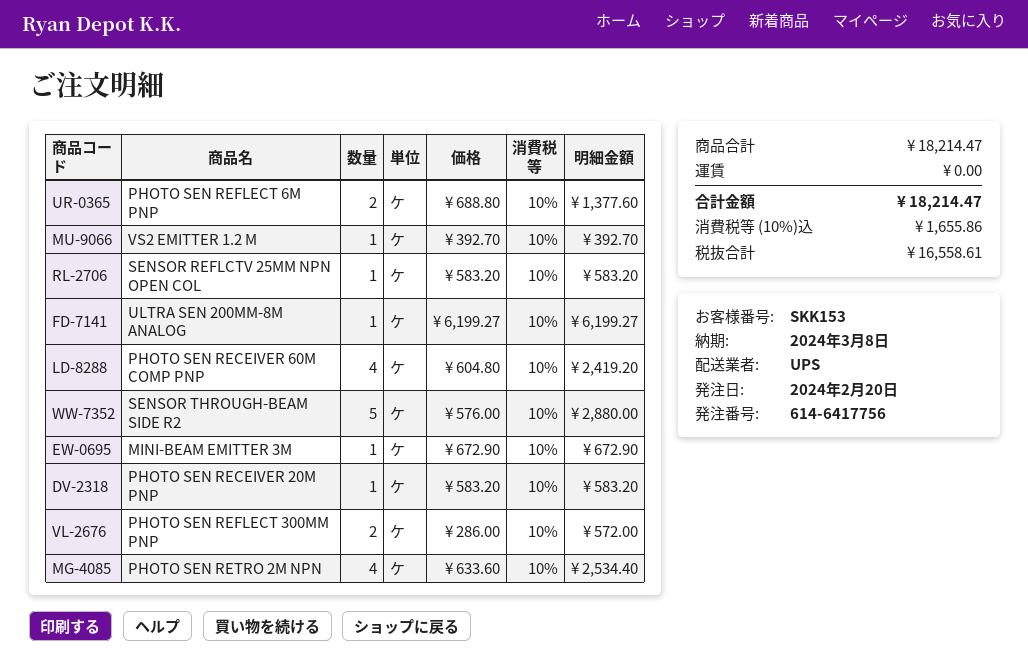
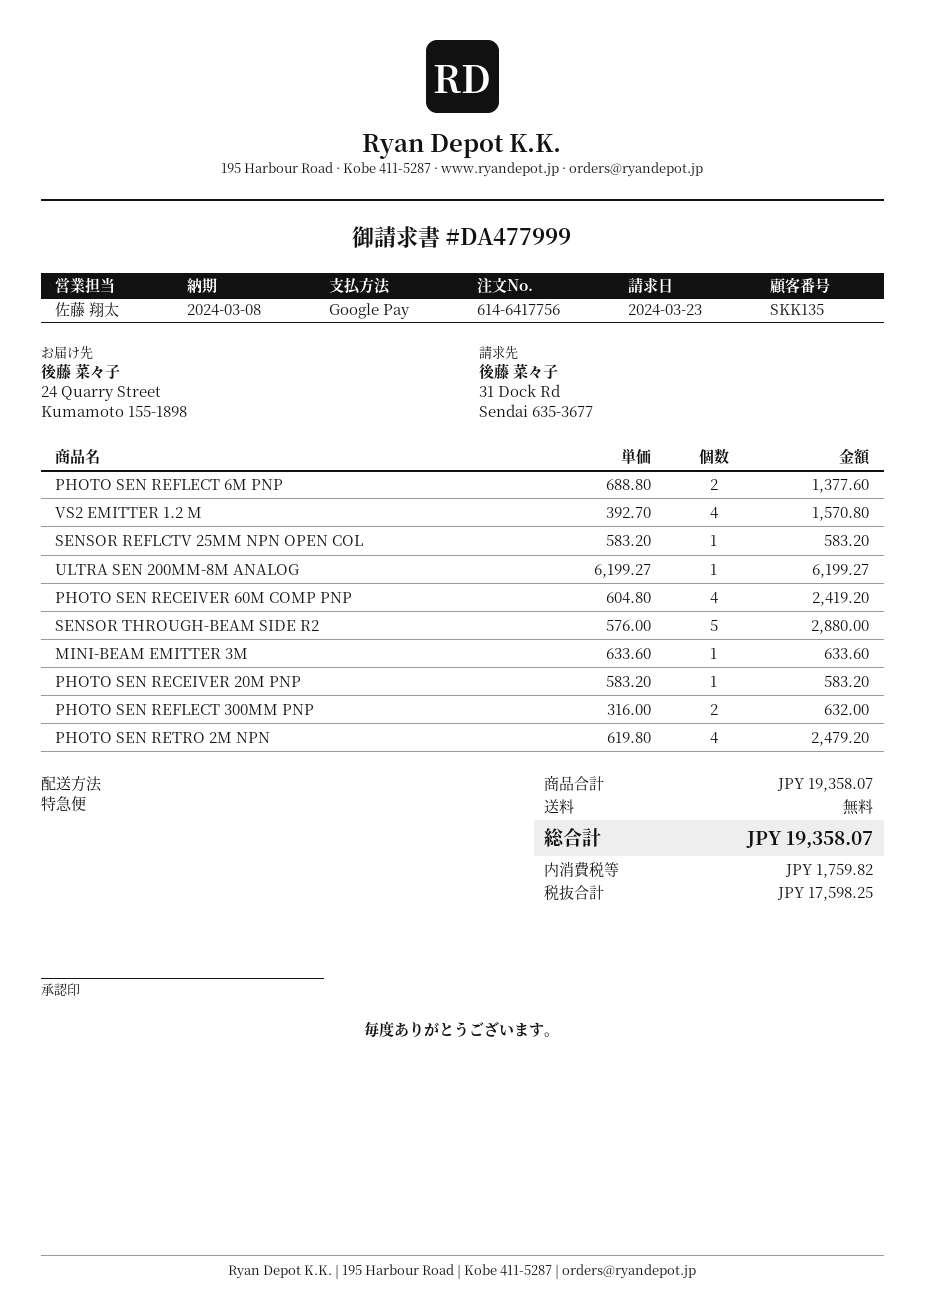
customer number: SKK153 -> SKK135
shipping method: UPS -> express
VS2 EMITTER 1.2 M: 1 x 392.70 = 392.70 -> 4 x 392.70 = 1570.80
MINI-BEAM EMITTER 3M: 1 x 672.90 = 672.90 -> 1 x 633.60 = 633.60
PHOTO SEN REFLECT 300MM PNP: 2 x 286.00 = 572.00 -> 2 x 316.00 = 632.00
PHOTO SEN RETRO 2M NPN: 4 x 633.60 = 2534.40 -> 4 x 619.80 = 2479.20
subtotal: 18214.47 -> 19358.07
net: 16558.61 -> 17598.25
tax: 1655.86 -> 1759.82
total: 18214.47 -> 19358.07

